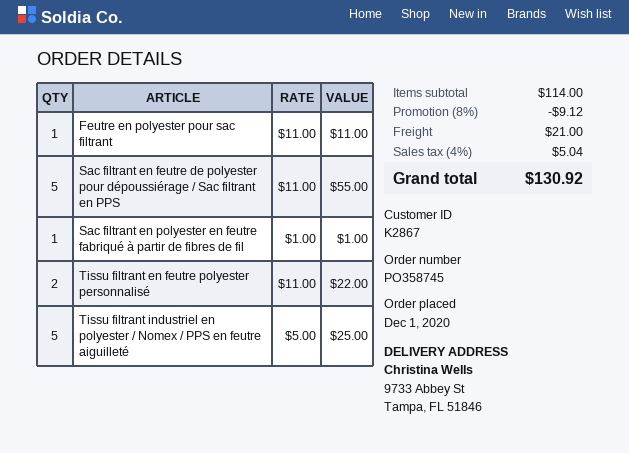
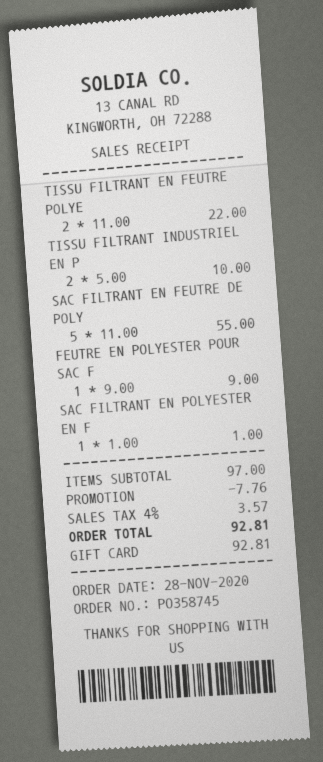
order date: 2020-12-01 -> 2020-11-28
Feutre en polyester pour sac filtrant: 1 x 11.00 = 11.00 -> 1 x 9.00 = 9.00
Tissu filtrant industriel en polyester / Nomex / PPS en feutre aiguilleté: 5 x 5.00 = 25.00 -> 2 x 5.00 = 10.00
subtotal: 114.00 -> 97.00
discount: 9.12 -> 7.76
shipping: 21.00 -> none
tax: 4% = 5.04 -> 4% = 3.57
total: 130.92 -> 92.81

